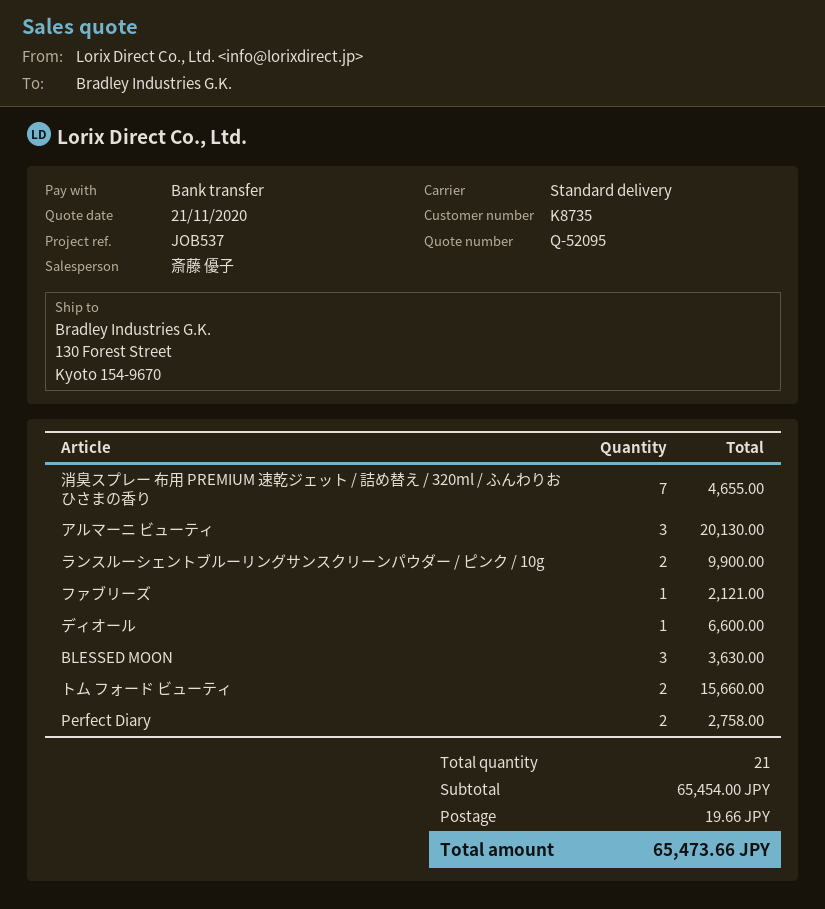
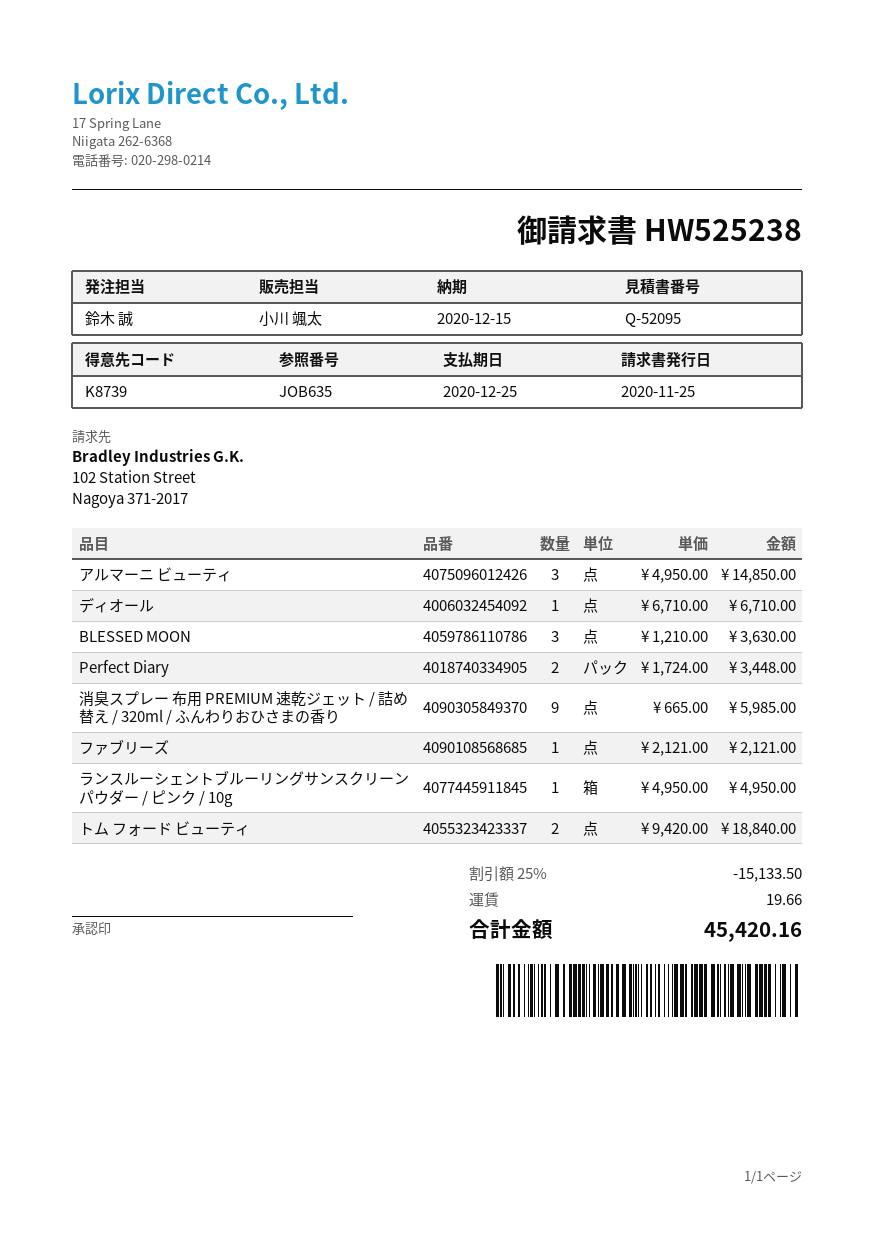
customer number: K8735 -> K8739
reference: JOB537 -> JOB635
sales rep: 斎藤 優子 -> 小川 颯太
消臭スプレー 布用 PREMIUM 速乾ジェット / 詰め替え / 320ml / ふんわりおひさまの香り: 7 for 4655.00 -> 9 for 5985.00
アルマーニ ビューティ: 3 for 20130.00 -> 3 for 14850.00
ランスルーシェントブルーリングサンスクリーンパウダー / ピンク / 10g: 2 for 9900.00 -> 1 for 4950.00
ディオール: 1 for 6600.00 -> 1 for 6710.00
トム フォード ビューティ: 2 for 15660.00 -> 2 for 18840.00
Perfect Diary: 2 for 2758.00 -> 2 for 3448.00
discount: none -> 25% = 15133.50
total: 65473.66 -> 45420.16

